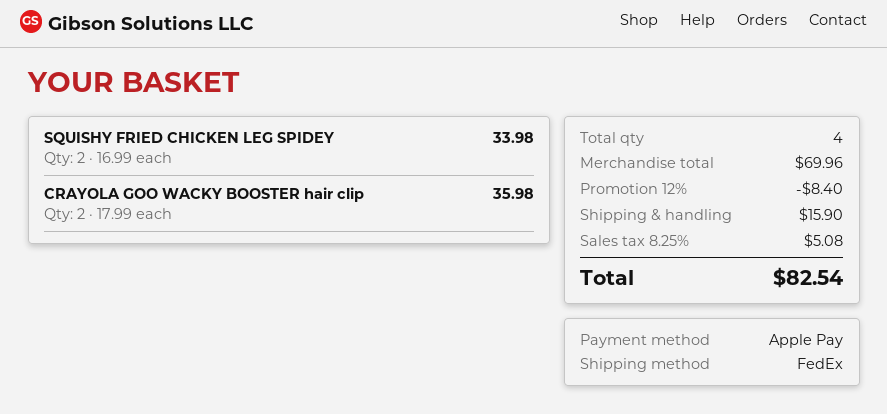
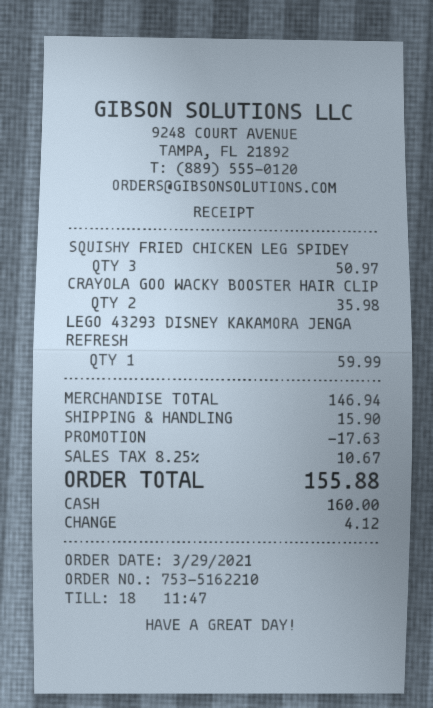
payment method: Apple Pay -> cash
SQUISHY FRIED CHICKEN LEG SPIDEY: 2 for 33.98 -> 3 for 50.97
LEGO 43293 DISNEY KAKAMORA JENGA REFRESH: none -> 1 for 59.99
subtotal: 69.96 -> 146.94
discount: 8.40 -> 17.63
tax: 8.25% = 5.08 -> 8.25% = 10.67
total: 82.54 -> 155.88

